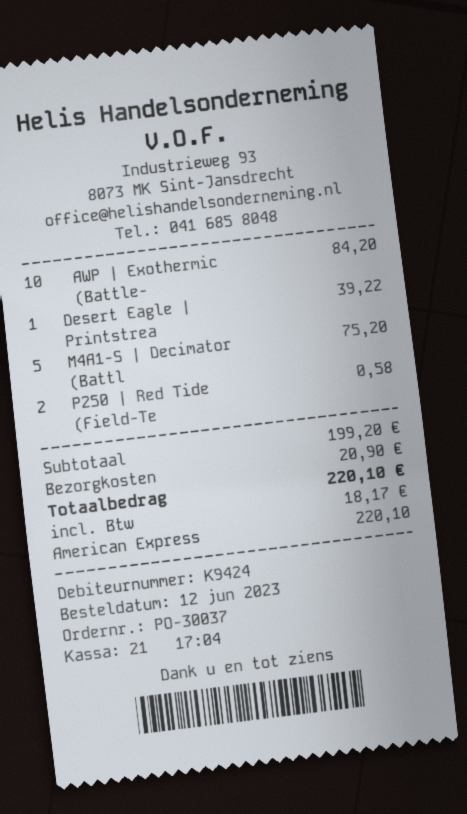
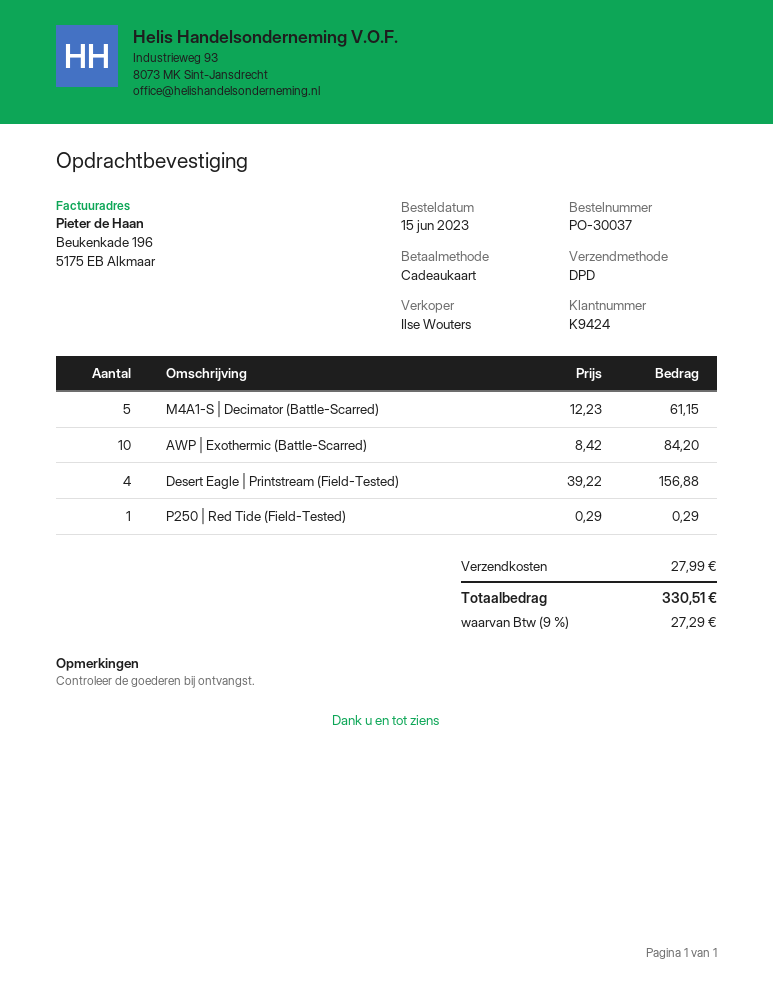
order date: 2023-06-12 -> 2023-06-15
payment method: American Express -> gift card
Desert Eagle | Printstrea: 1 for 39.22 -> 4 for 156.88
M4A1-S | Decimator (Battl: 5 for 75.20 -> 5 for 61.15
P250 | Red Tide (Field-Te: 2 for 0.58 -> 1 for 0.29
shipping: 20.90 -> 27.99
tax: 18.17 -> 27.29
total: 220.10 -> 330.51

